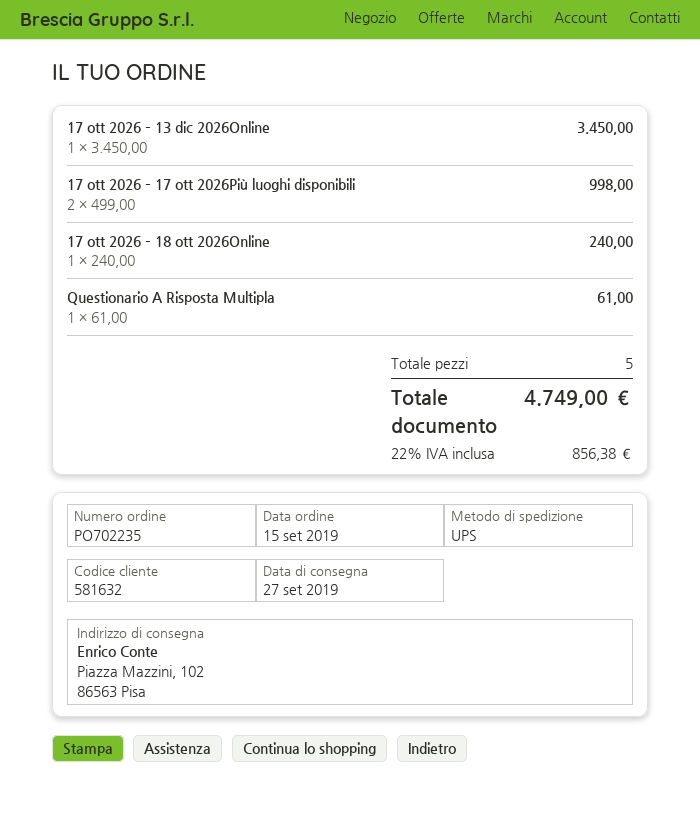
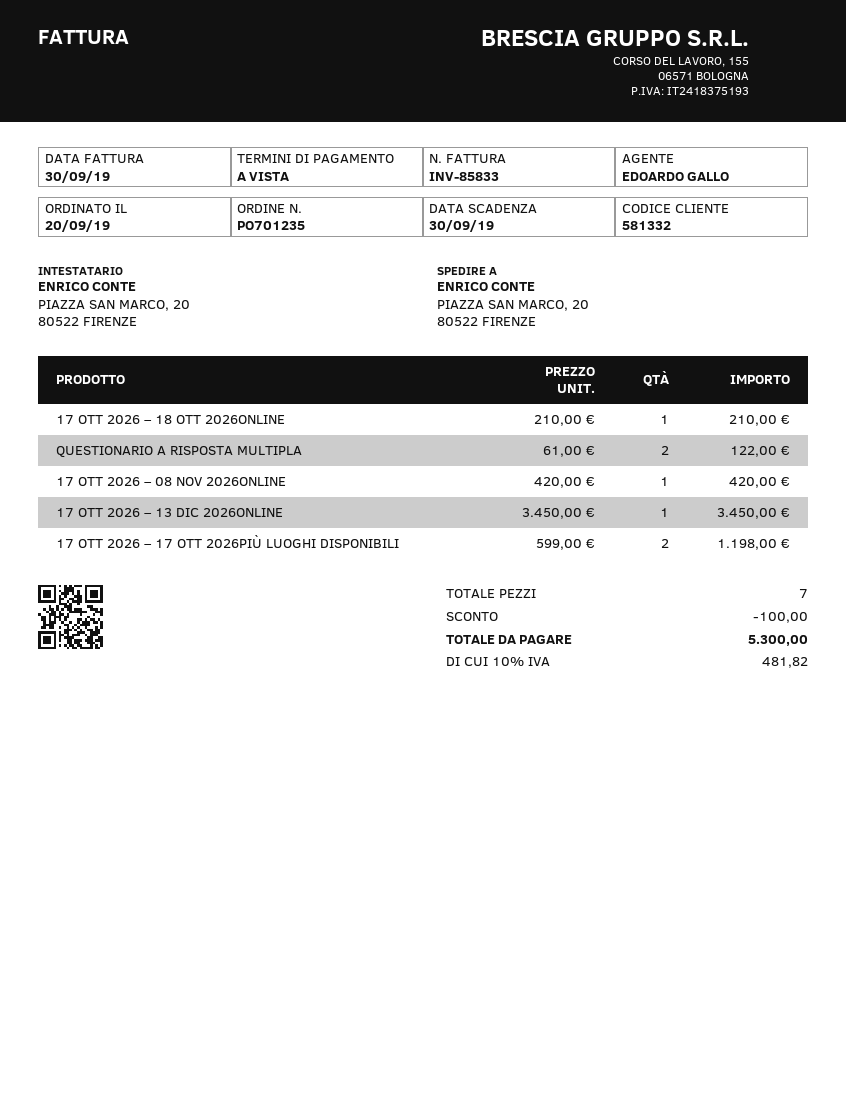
order number: PO702235 -> PO701235
order date: 2019-09-15 -> 2019-09-20
customer number: 581632 -> 581332
ship to: Piazza Mazzini, 102, 86563 Pisa -> PIAZZA SAN MARCO, 20, 80522 FIRENZE
17 ott 2026 – 17 ott 2026Più luoghi disponibili: 2 x 499.00 = 998.00 -> 2 x 599.00 = 1198.00
17 ott 2026 – 18 ott 2026Online: 1 x 240.00 = 240.00 -> 1 x 210.00 = 210.00
Questionario A Risposta Multipla: 1 x 61.00 = 61.00 -> 2 x 61.00 = 122.00
17 OTT 2026 – 08 NOV 2026ONLINE: none -> 1 x 420.00 = 420.00
total quantity: 5 -> 7
discount: none -> 100.00
tax: 22% = 856.38 -> 10% = 481.82
total: 4749.00 -> 5300.00

